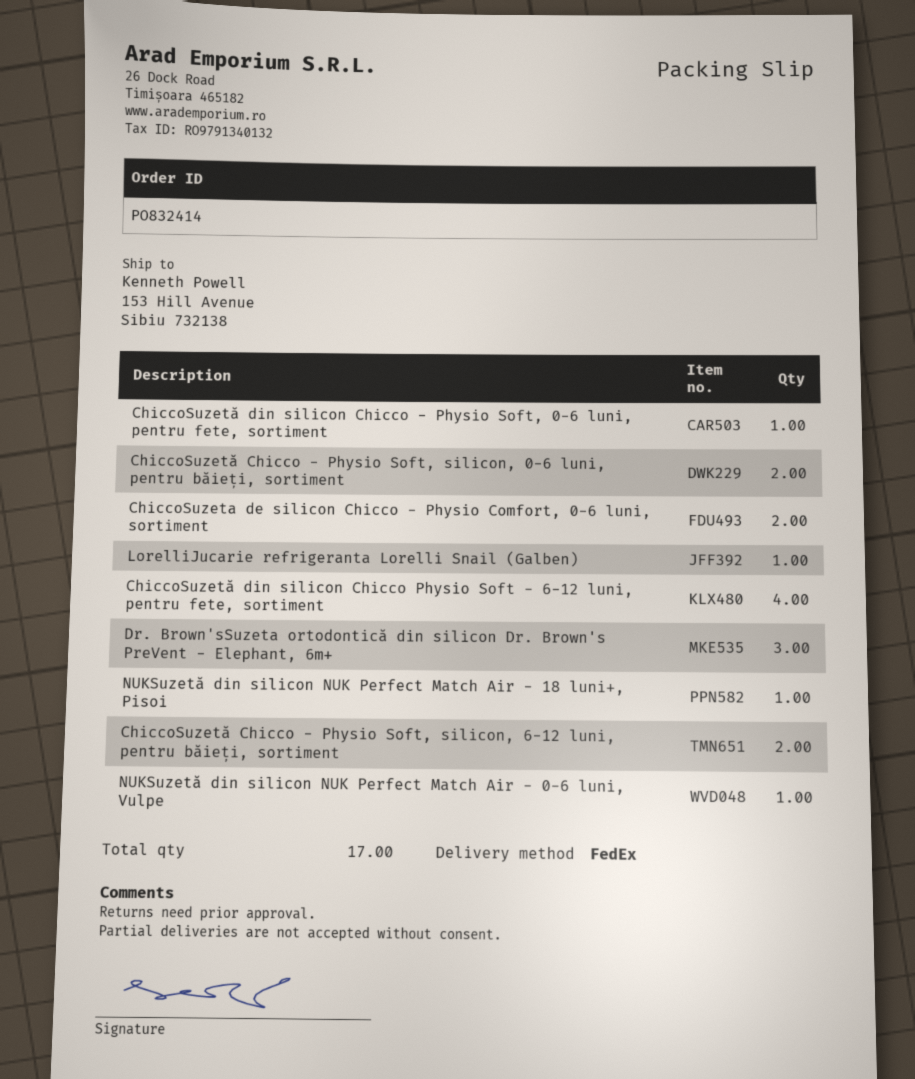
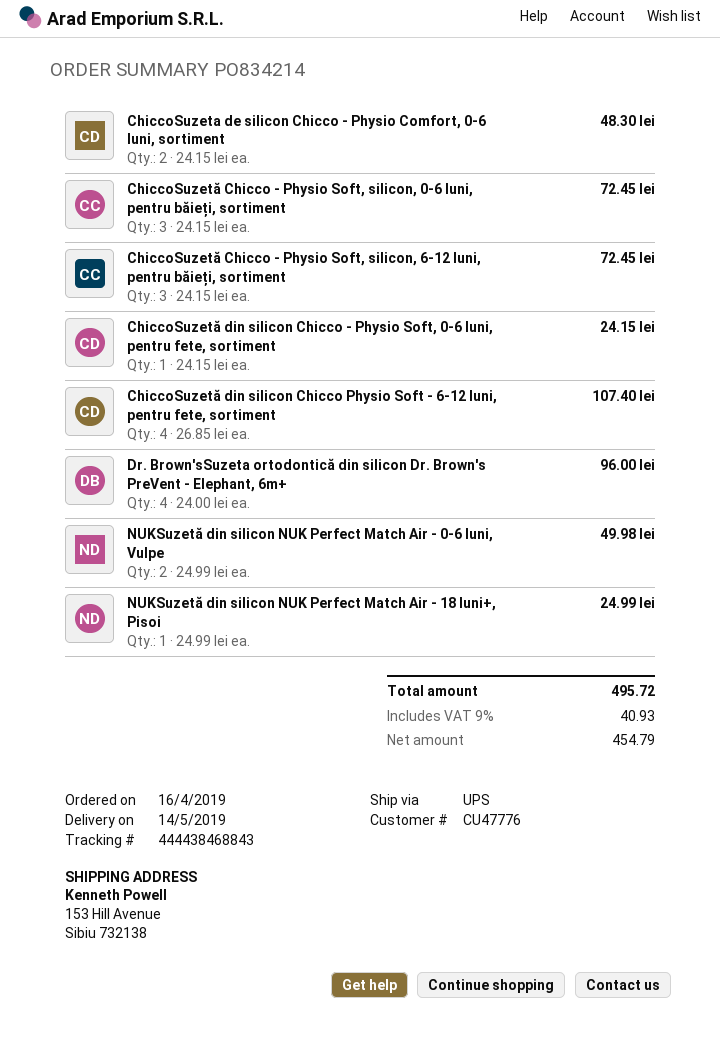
order number: PO832414 -> PO834214
shipping method: FedEx -> UPS
ChiccoSuzetă Chicco - Physio Soft, silicon, 0-6 luni, pentru băieți, sortiment: 2 -> 3
LorelliJucarie refrigeranta Lorelli Snail (Galben): 1 -> none
Dr. Brown'sSuzeta ortodontică din silicon Dr. Brown's PreVent - Elephant, 6m+: 3 -> 4
ChiccoSuzetă Chicco - Physio Soft, silicon, 6-12 luni, pentru băieți, sortiment: 2 -> 3
NUKSuzetă din silicon NUK Perfect Match Air - 0-6 luni, Vulpe: 1 -> 2

